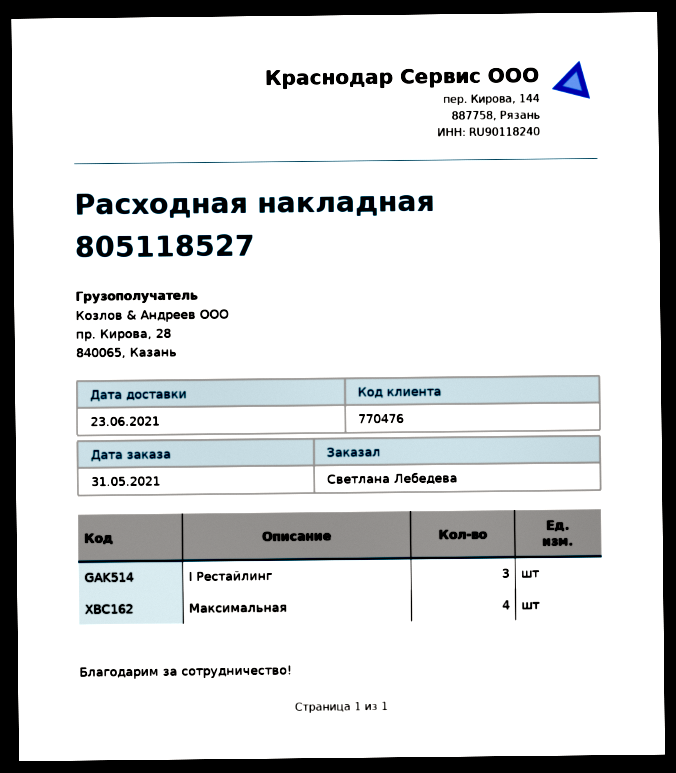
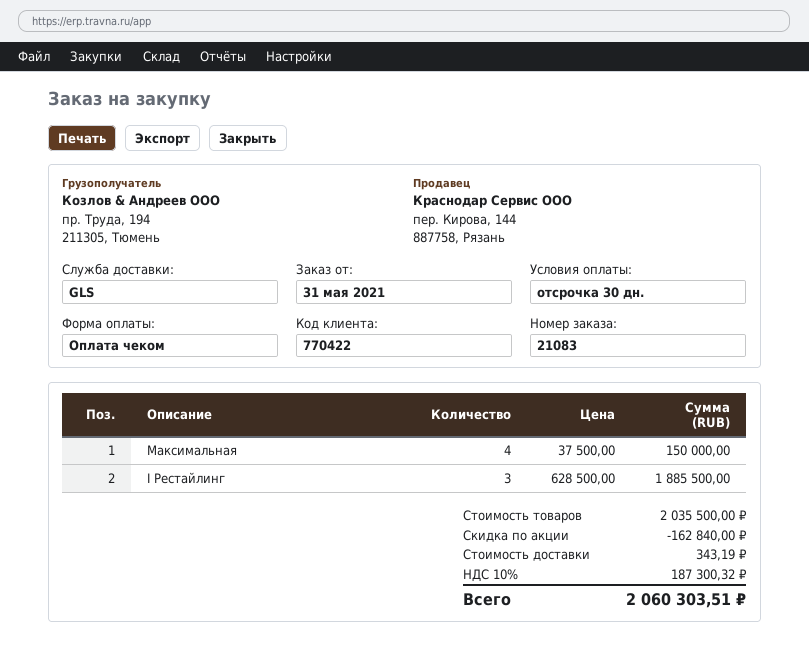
customer number: 770476 -> 770422
ship to: пр. Кирова, 28, 840065, Казань -> пр. Труда, 194, 211305, Тюмень

